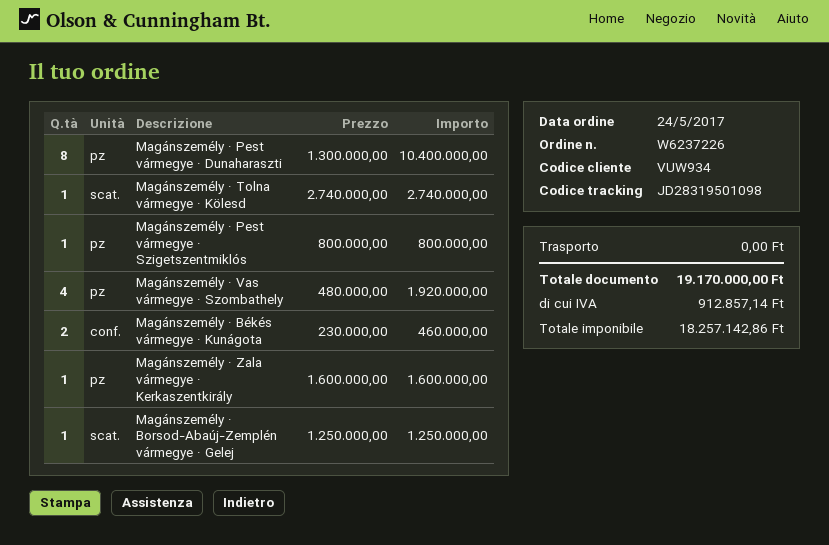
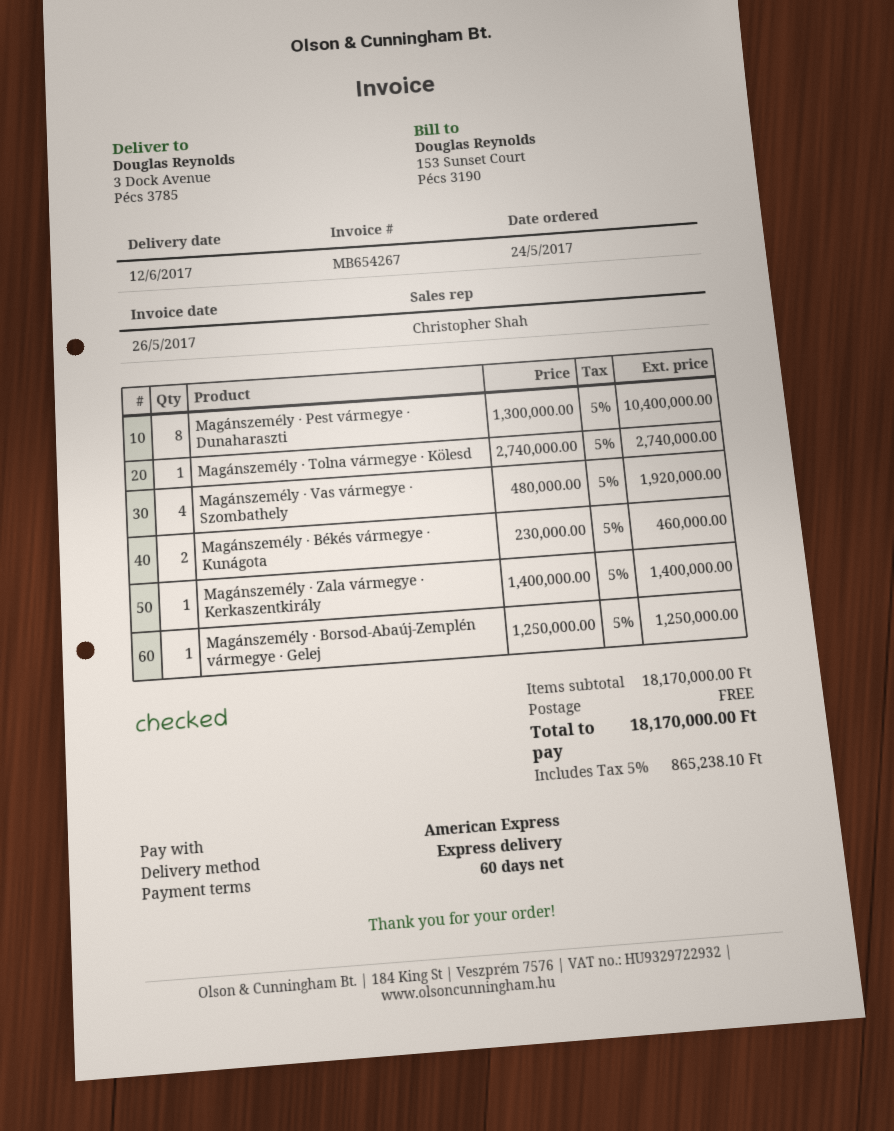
Magánszemély · Pest vármegye · Szigetszentmiklós: 1 x 800000.00 = 800000.00 -> none
Magánszemély · Zala vármegye · Kerkaszentkirály: 1 x 1600000.00 = 1600000.00 -> 1 x 1400000.00 = 1400000.00
tax: 912857.14 -> 865238.10
total: 19170000.00 -> 18170000.00

